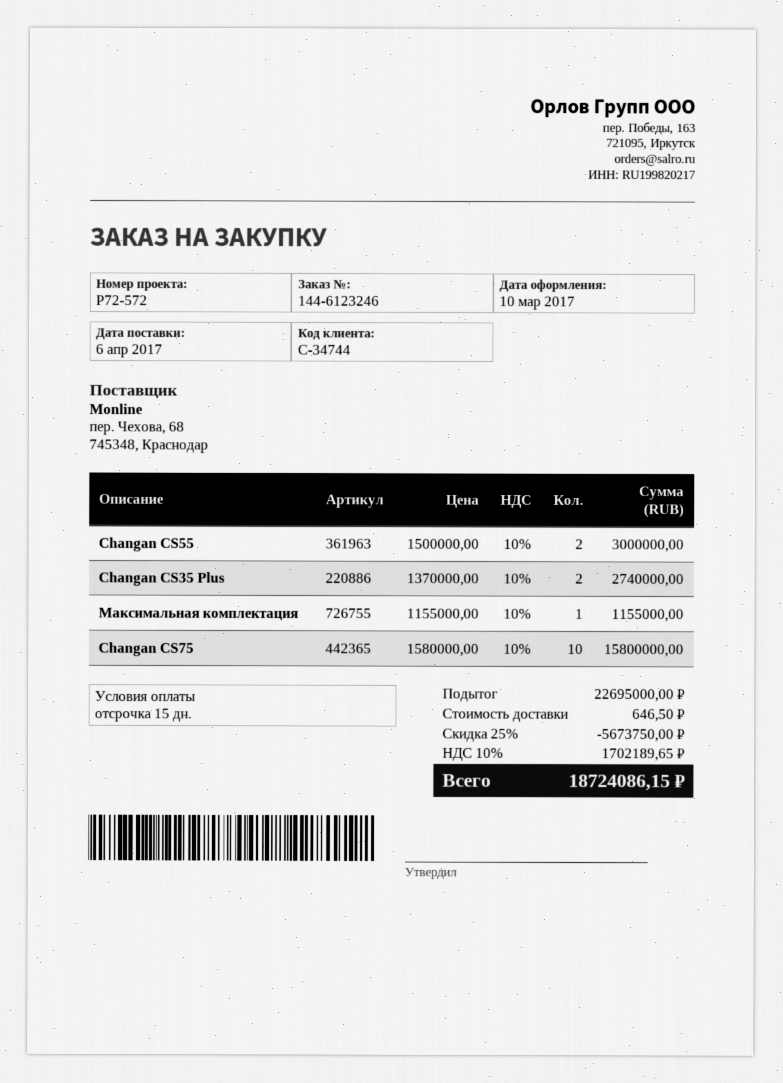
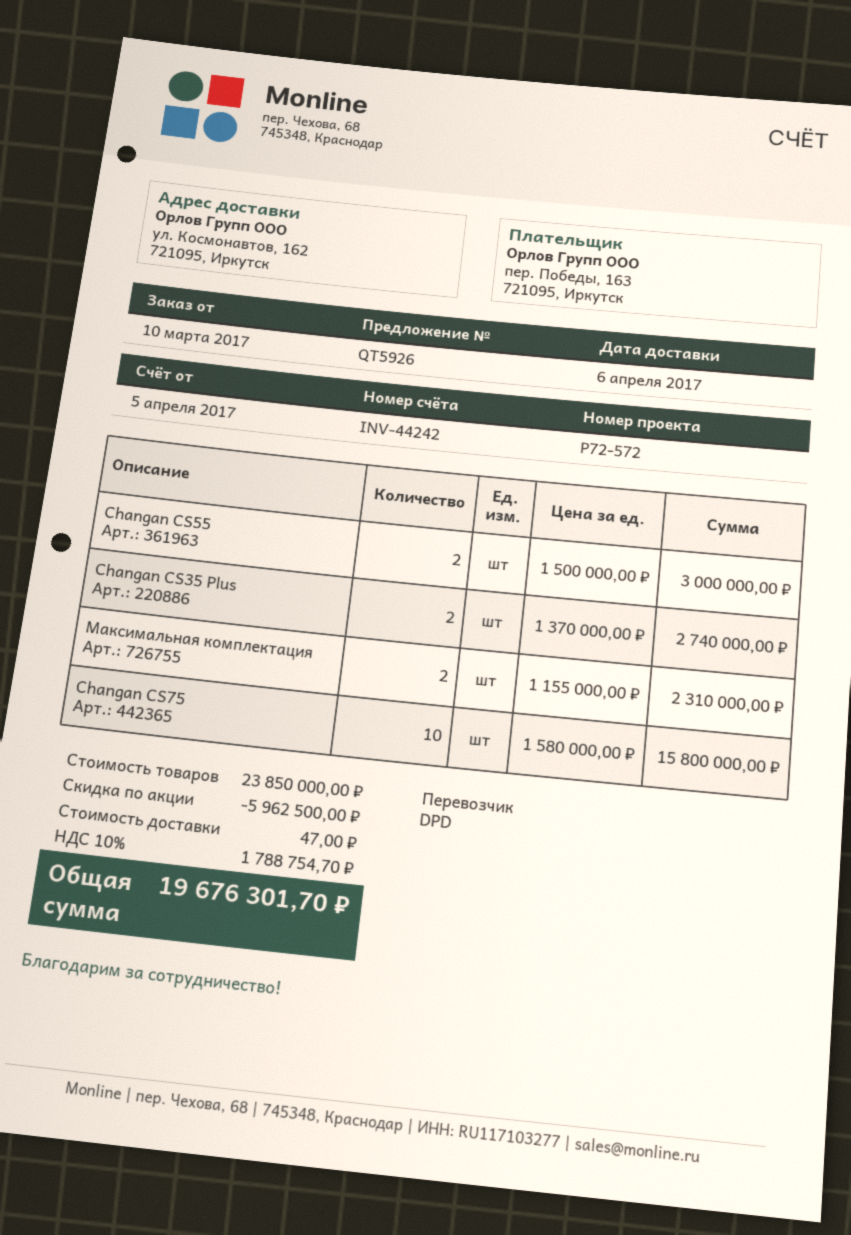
Максимальная комплектация: 1 x 1155000.00 = 1155000.00 -> 2 x 1155000.00 = 2310000.00
subtotal: 22695000.00 -> 23850000.00
discount: 5673750.00 -> 5962500.00
shipping: 646.50 -> 47.00
tax: 10% = 1702189.65 -> 10% = 1788754.70
total: 18724086.15 -> 19676301.70

